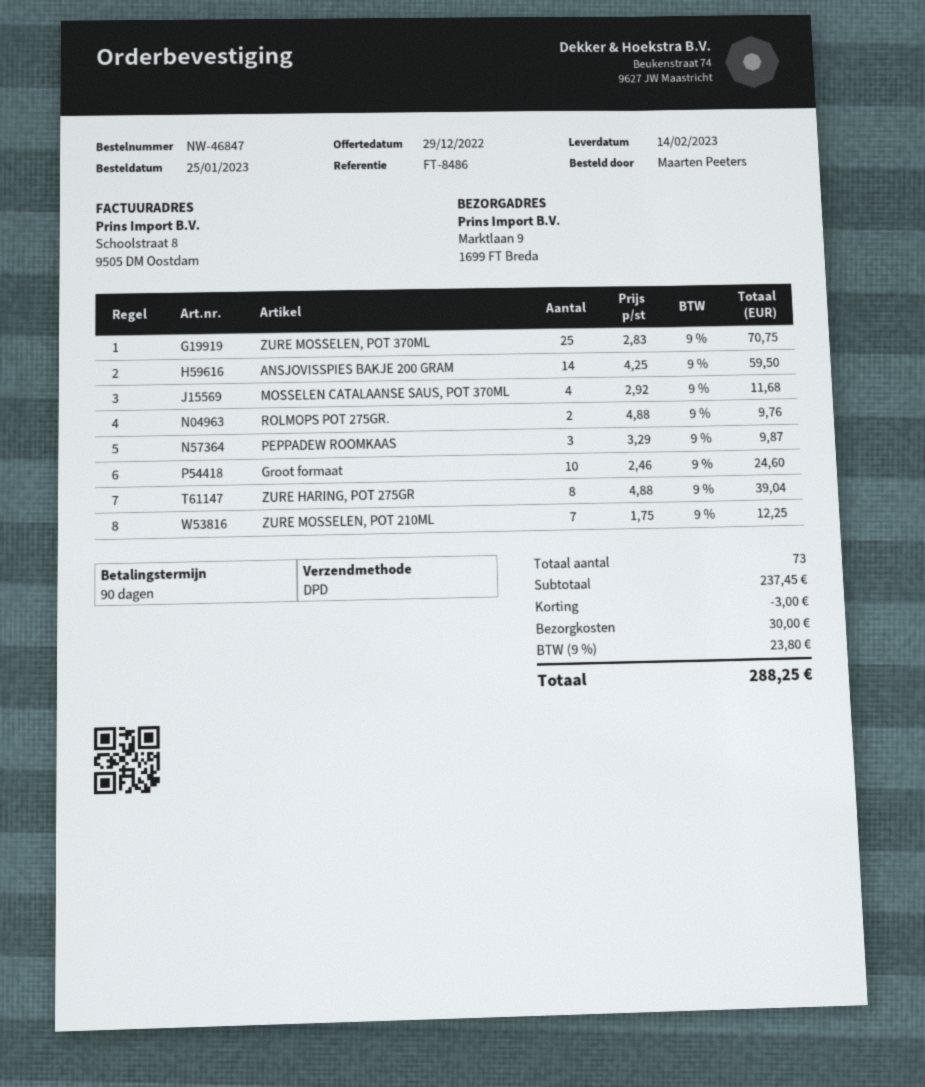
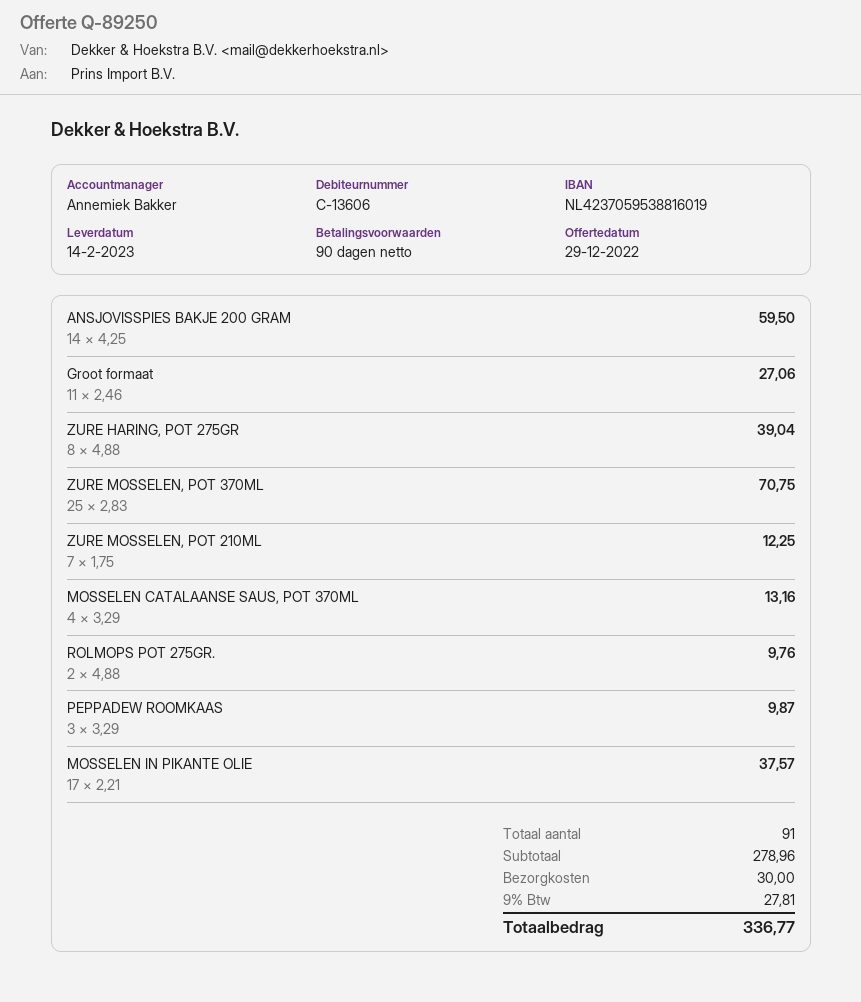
MOSSELEN CATALAANSE SAUS, POT 370ML: 4 x 2.92 = 11.68 -> 4 x 3.29 = 13.16
Groot formaat: 10 x 2.46 = 24.60 -> 11 x 2.46 = 27.06
MOSSELEN IN PIKANTE OLIE: none -> 17 x 2.21 = 37.57
total quantity: 73 -> 91
subtotal: 237.45 -> 278.96
discount: 3.00 -> none
tax: 9% = 23.80 -> 9% = 27.81
total: 288.25 -> 336.77

